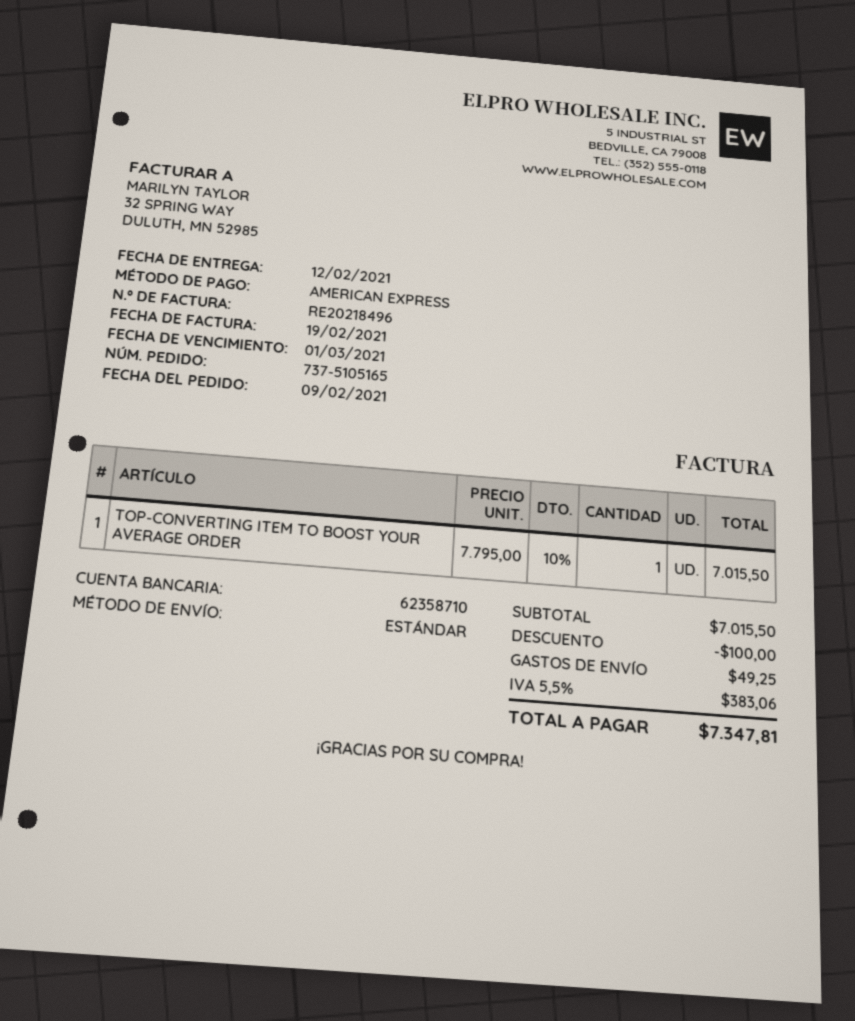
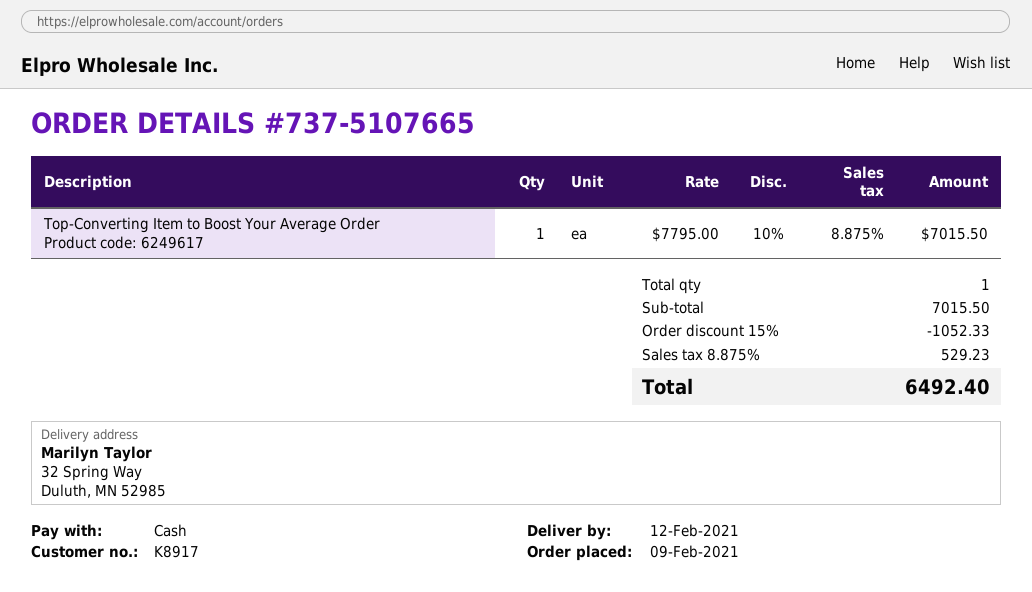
order number: 737-5105165 -> 737-5107665
payment method: American Express -> cash
discount: 100.00 -> 1052.33
shipping: 49.25 -> none
tax: 5.5% = 383.06 -> 8.875% = 529.23
total: 7347.81 -> 6492.40

